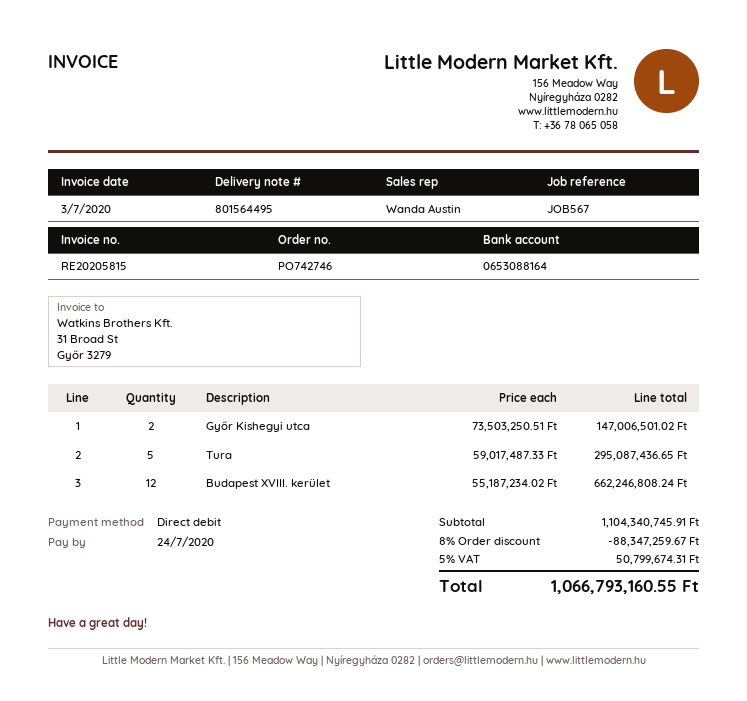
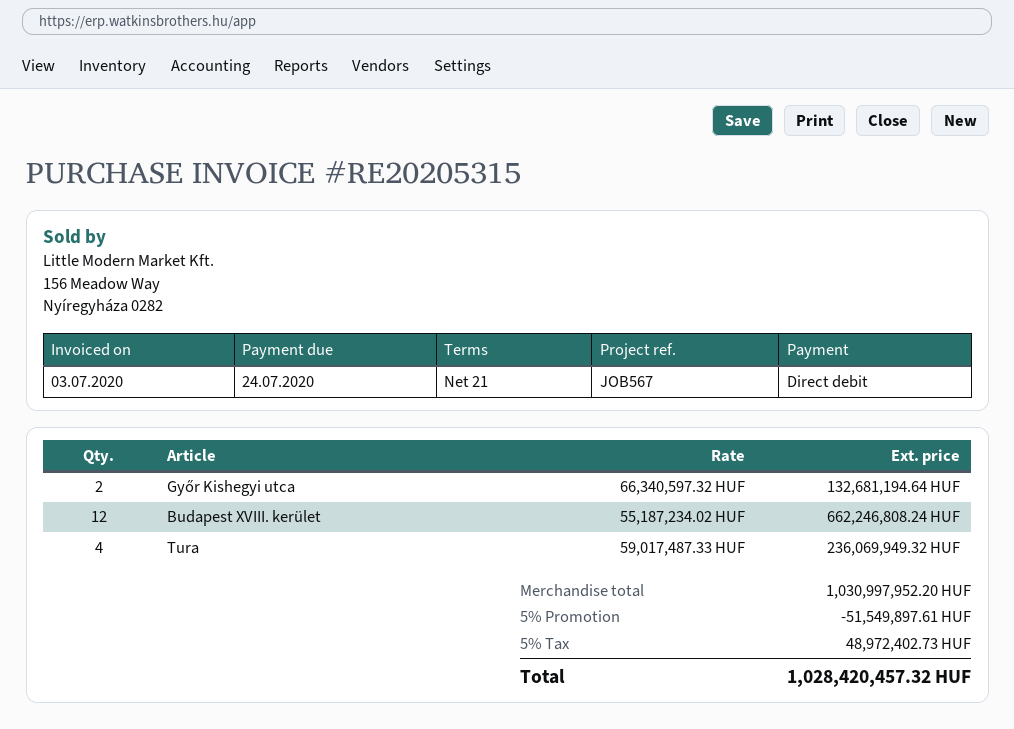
invoice number: RE20205815 -> RE20205315
Győr Kishegyi utca: 2 x 73503250.51 = 147006501.02 -> 2 x 66340597.32 = 132681194.64
Tura: 5 x 59017487.33 = 295087436.65 -> 4 x 59017487.33 = 236069949.32
subtotal: 1104340745.91 -> 1030997952.20
discount: 8% = 88347259.67 -> 5% = 51549897.61
tax: 5% = 50799674.31 -> 5% = 48972402.73
total: 1066793160.55 -> 1028420457.32

